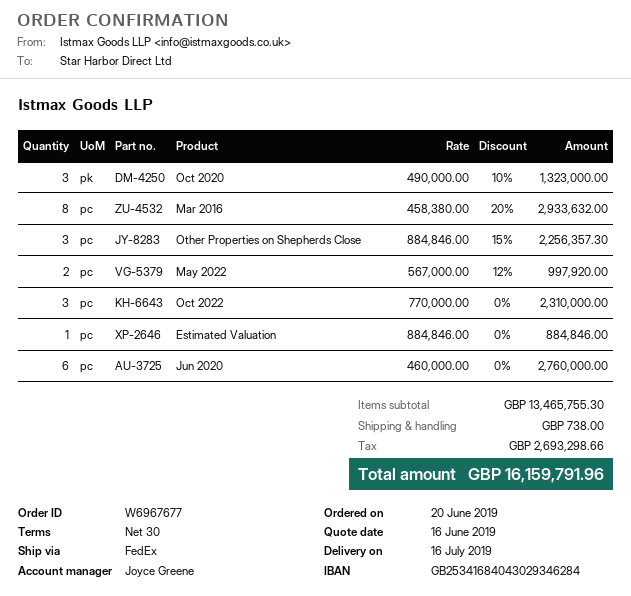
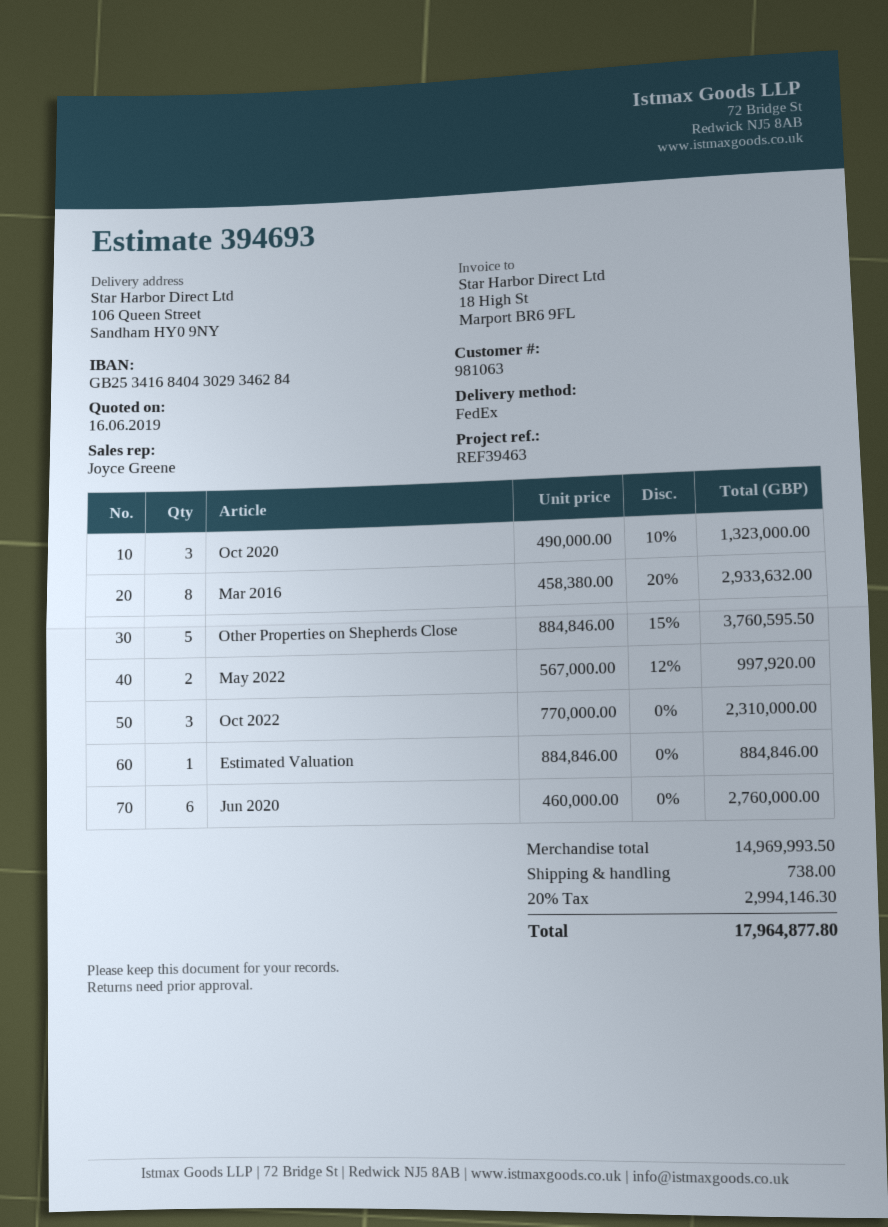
Other Properties on Shepherds Close: 3 x 884846.00 - 15% = 2256357.30 -> 5 x 884846.00 - 15% = 3760595.50
subtotal: 13465755.30 -> 14969993.50
tax: 2693298.66 -> 2994146.30
total: 16159791.96 -> 17964877.80

